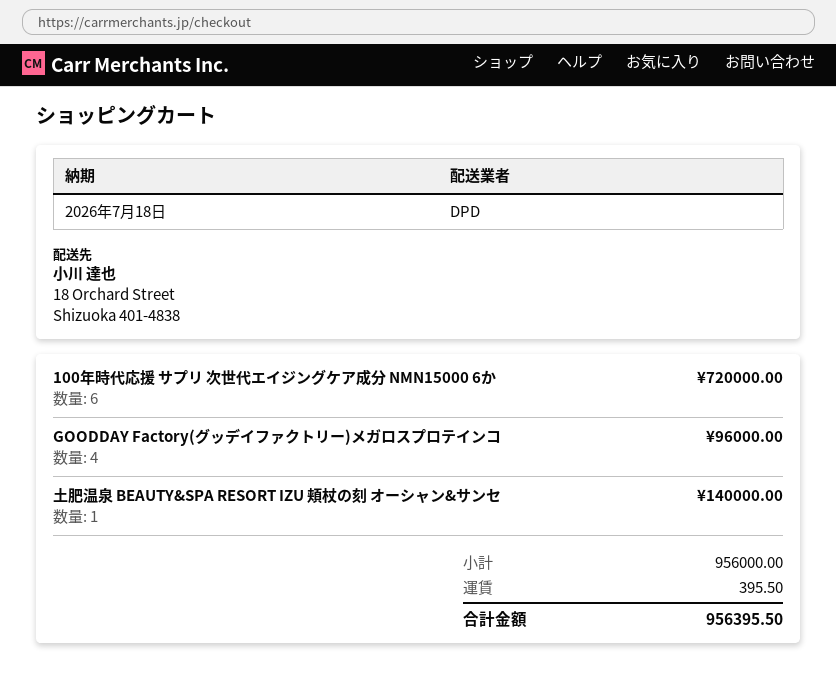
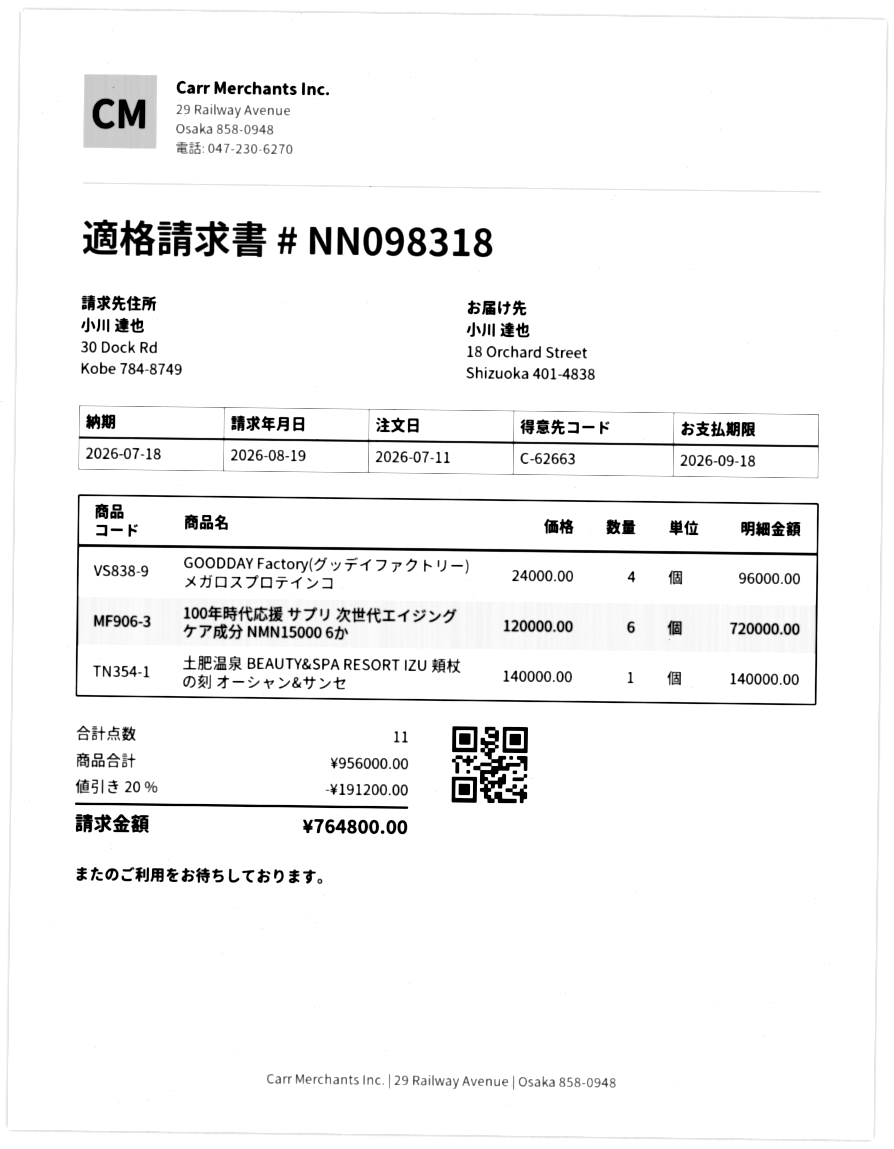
discount: none -> 20% = 191200.00
shipping: 395.50 -> none
total: 956395.50 -> 764800.00

